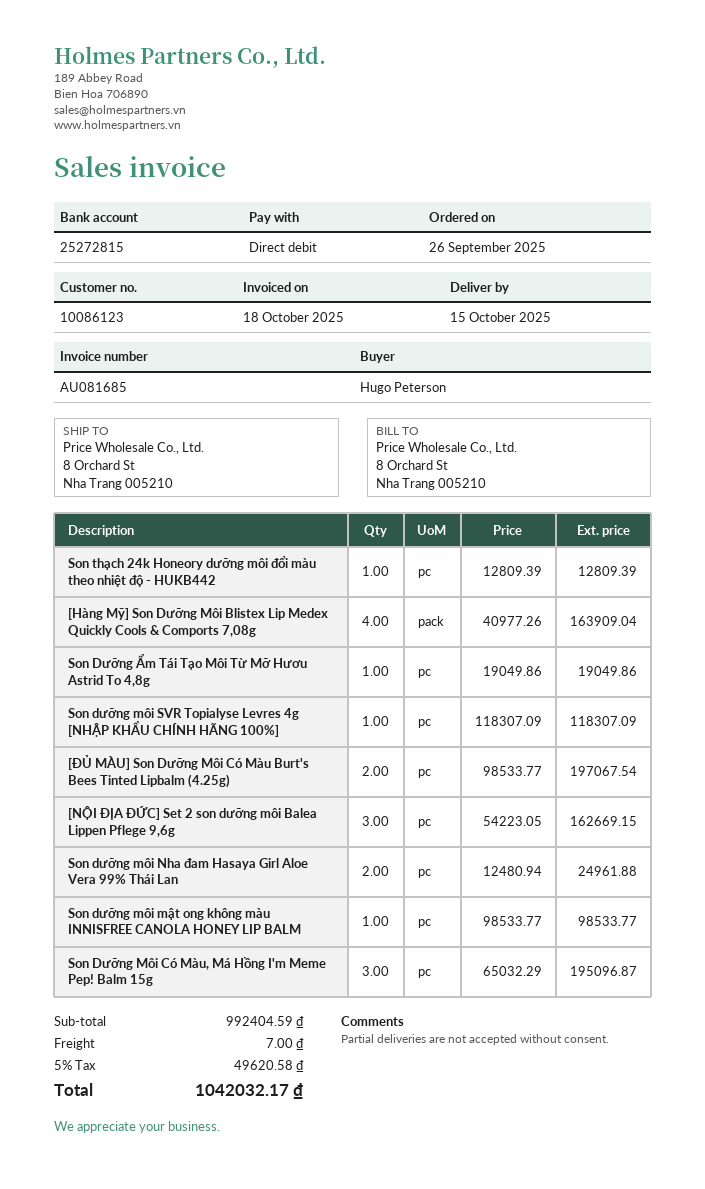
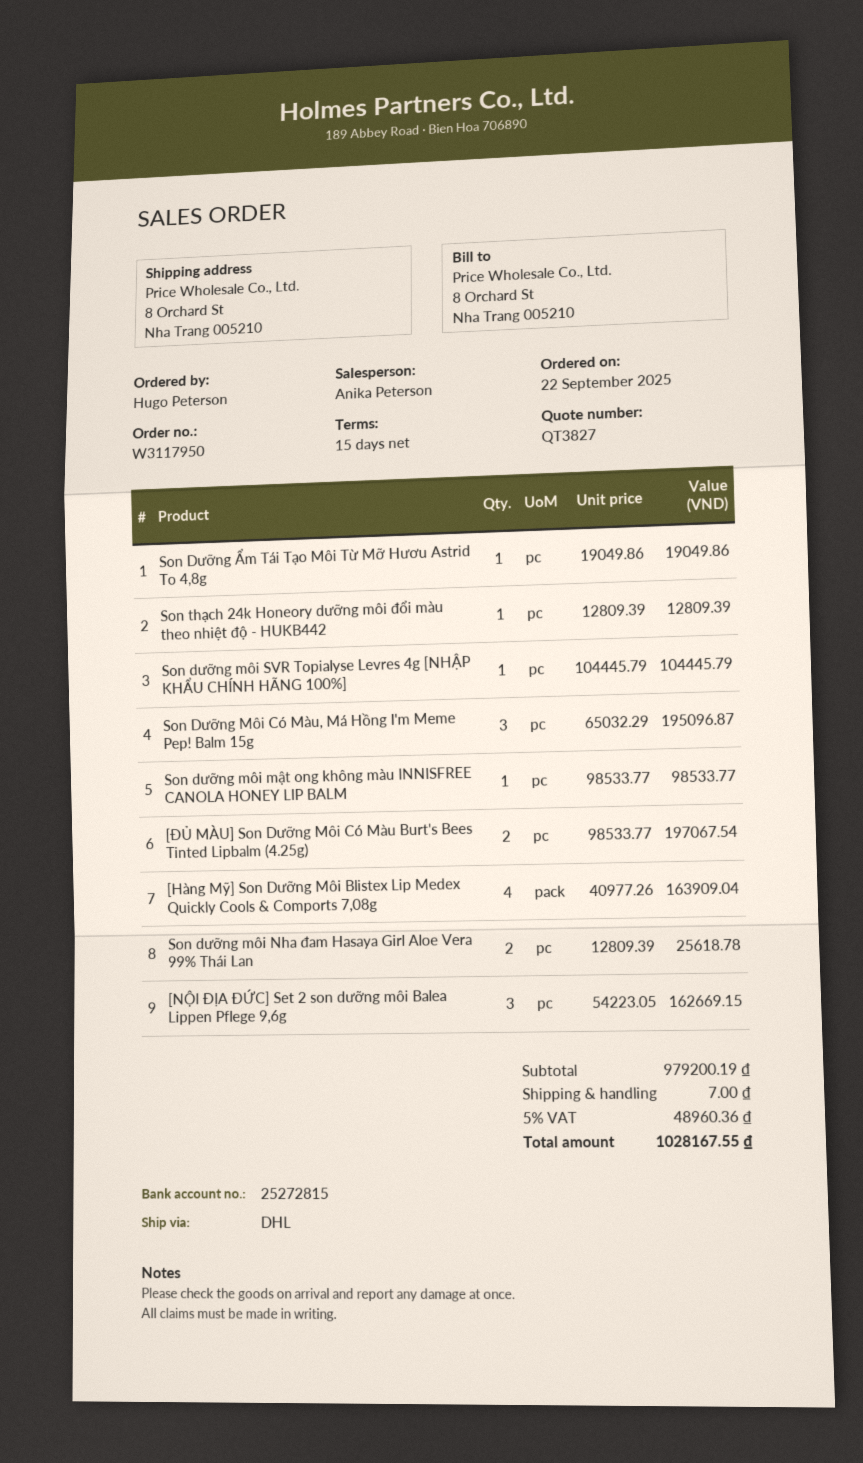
order date: 2025-09-26 -> 2025-09-22
Son dưỡng môi SVR Topialyse Levres 4g [NHẬP KHẨU CHÍNH HÃNG 100%]: 1 x 118307.09 = 118307.09 -> 1 x 104445.79 = 104445.79
Son dưỡng môi Nha đam Hasaya Girl Aloe Vera 99% Thái Lan: 2 x 12480.94 = 24961.88 -> 2 x 12809.39 = 25618.78
subtotal: 992404.59 -> 979200.19
tax: 5% = 49620.58 -> 5% = 48960.36
total: 1042032.17 -> 1028167.55

